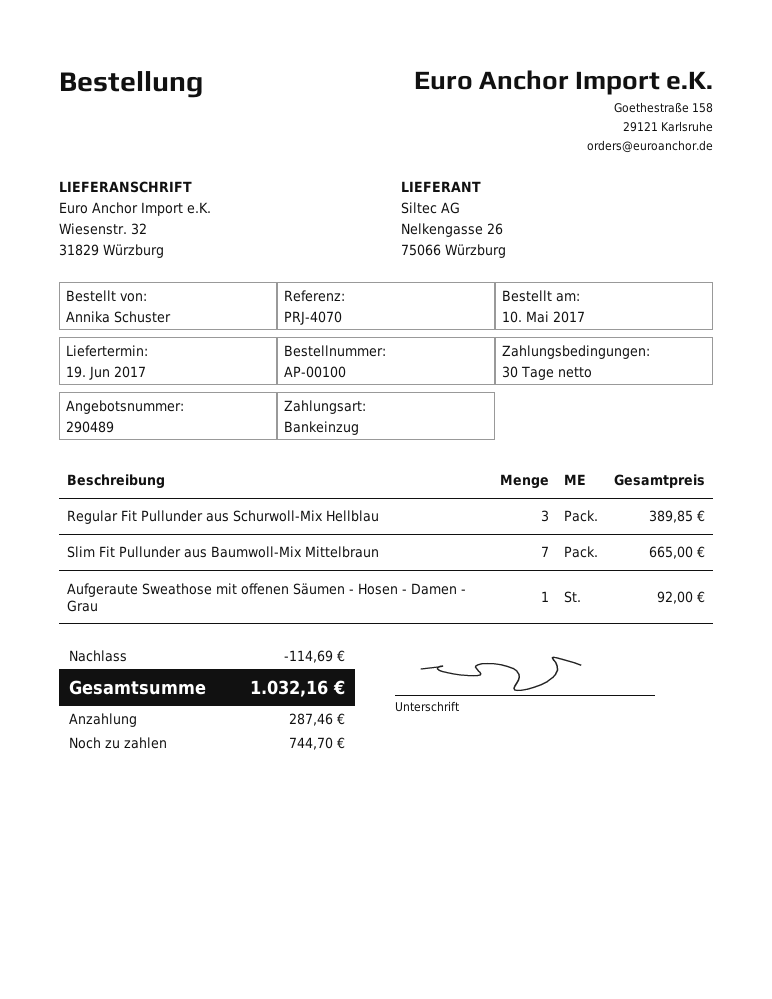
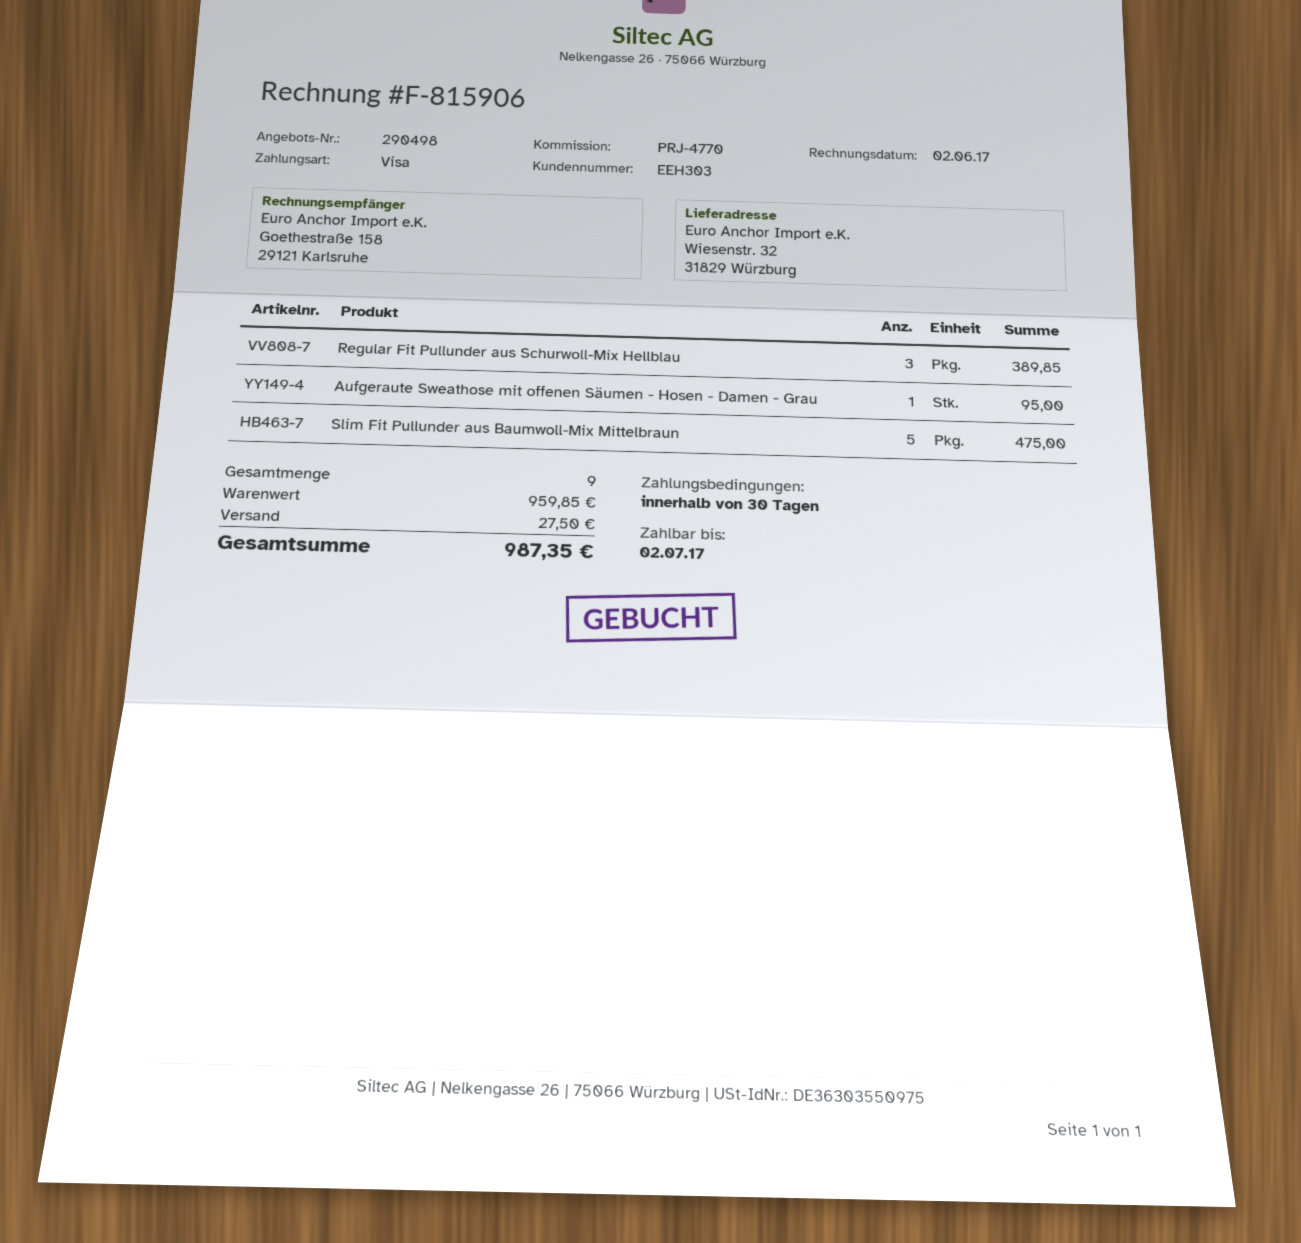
quote number: 290489 -> 290498
reference: PRJ-4070 -> PRJ-4770
payment method: direct debit -> Visa
Slim Fit Pullunder aus Baumwoll-Mix Mittelbraun: 7 for 665.00 -> 5 for 475.00
Aufgeraute Sweathose mit offenen Säumen - Hosen - Damen - Grau: 1 for 92.00 -> 1 for 95.00
discount: 114.69 -> none
shipping: none -> 27.50
total: 1032.16 -> 987.35

